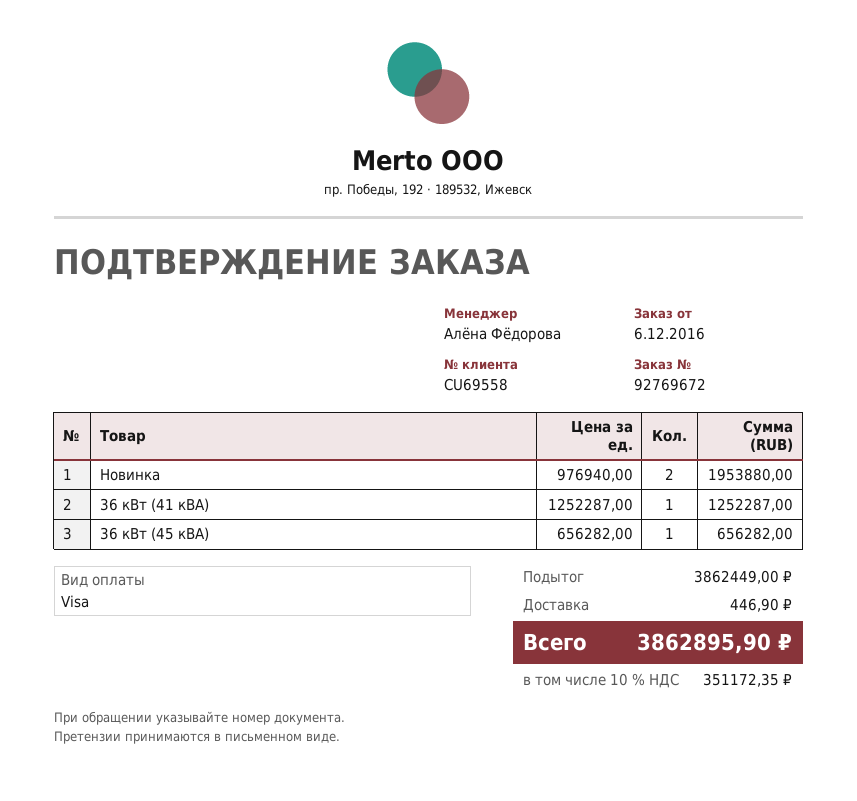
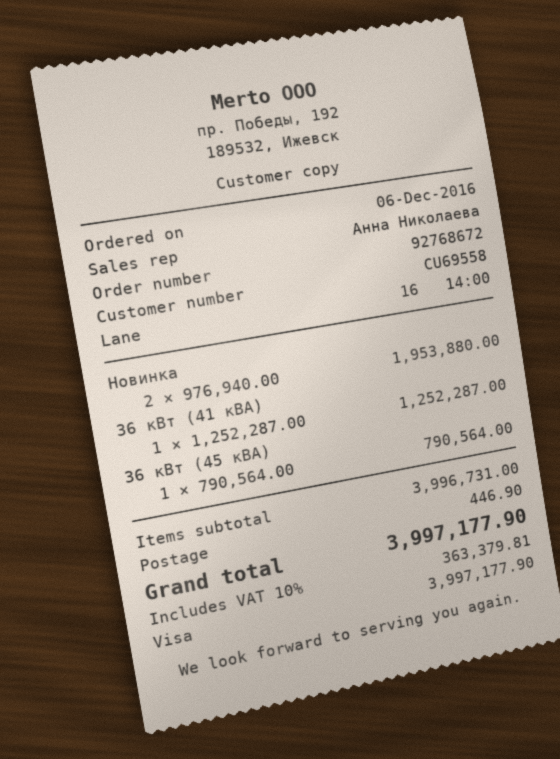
order number: 92769672 -> 92768672
sales rep: Алёна Фёдорова -> Анна Николаева
36 кВт (45 кВА): 1 x 656282.00 = 656282.00 -> 1 x 790564.00 = 790564.00
subtotal: 3862449.00 -> 3996731.00
tax: 10% = 351172.35 -> 10% = 363379.81
total: 3862895.90 -> 3997177.90

